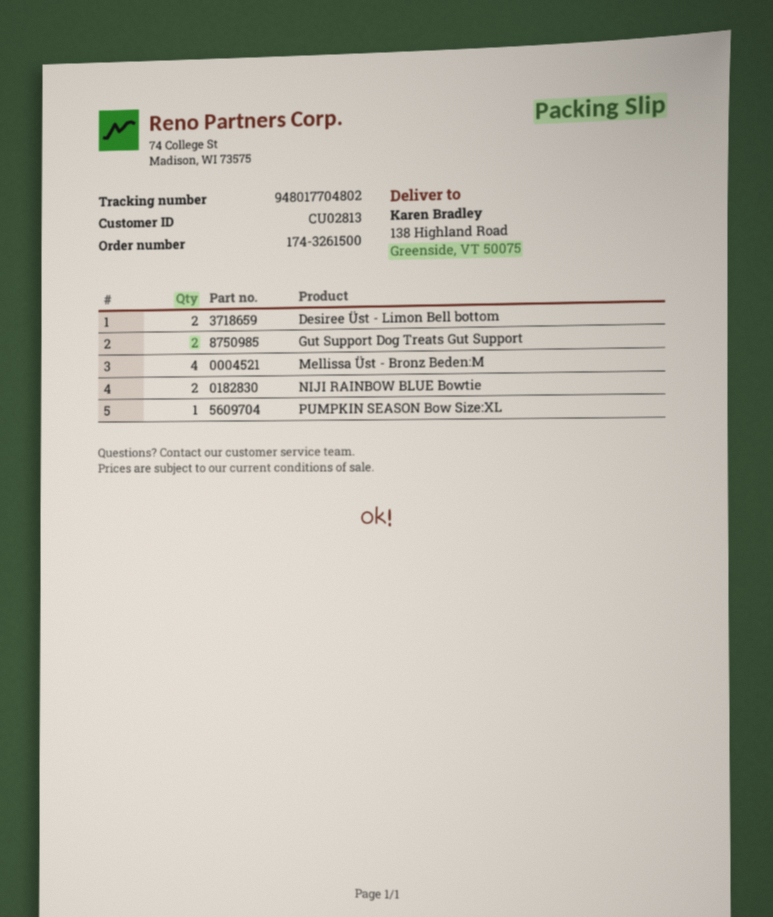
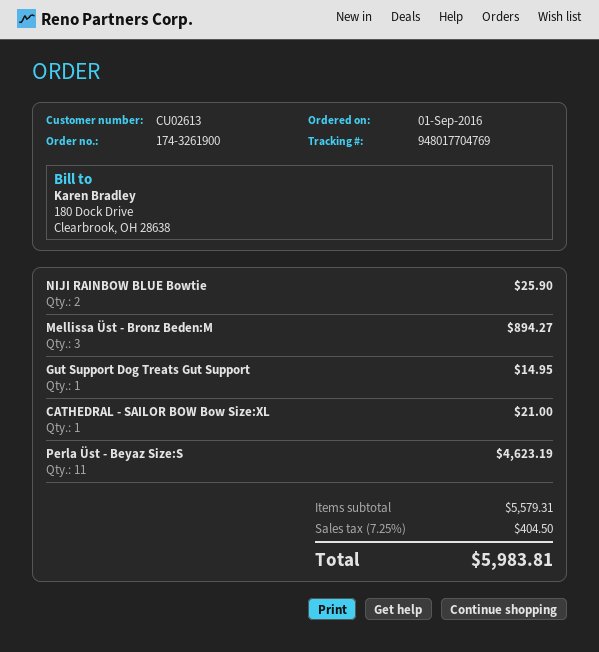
order number: 174-3261500 -> 174-3261900
customer number: CU02813 -> CU02613
tracking number: 948017704802 -> 948017704769
Desiree Üst - Limon Bell bottom: 2 -> none
Gut Support Dog Treats Gut Support: 2 -> 1
Mellissa Üst - Bronz Beden:M: 4 -> 3
PUMPKIN SEASON Bow Size:XL: 1 -> none
CATHEDRAL - SAILOR BOW Bow Size:XL: none -> 1
Perla Üst - Beyaz Size:S: none -> 11

